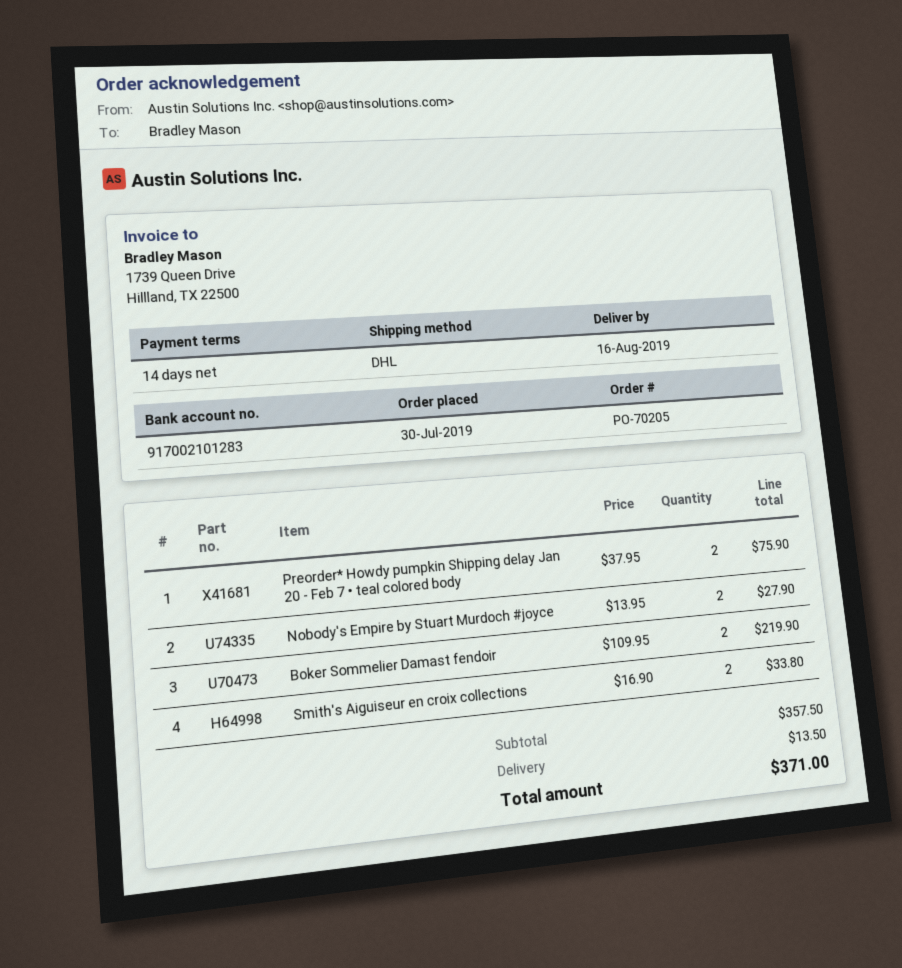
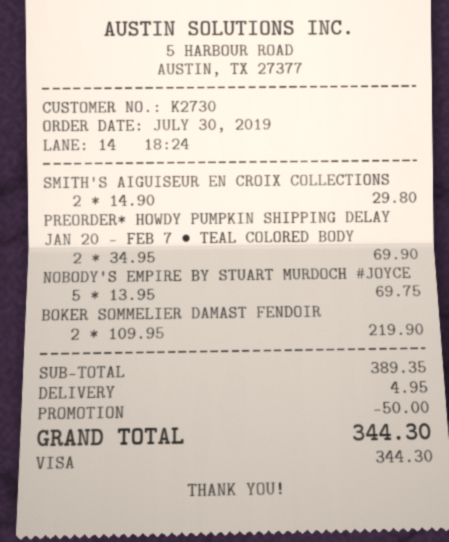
Preorder* Howdy pumpkin Shipping delay Jan 20 - Feb 7 • teal colored body: 2 x 37.95 = 75.90 -> 2 x 34.95 = 69.90
Nobody's Empire by Stuart Murdoch #joyce: 2 x 13.95 = 27.90 -> 5 x 13.95 = 69.75
Smith's Aiguiseur en croix collections: 2 x 16.90 = 33.80 -> 2 x 14.90 = 29.80
subtotal: 357.50 -> 389.35
discount: none -> 50.00
shipping: 13.50 -> 4.95
total: 371.00 -> 344.30

